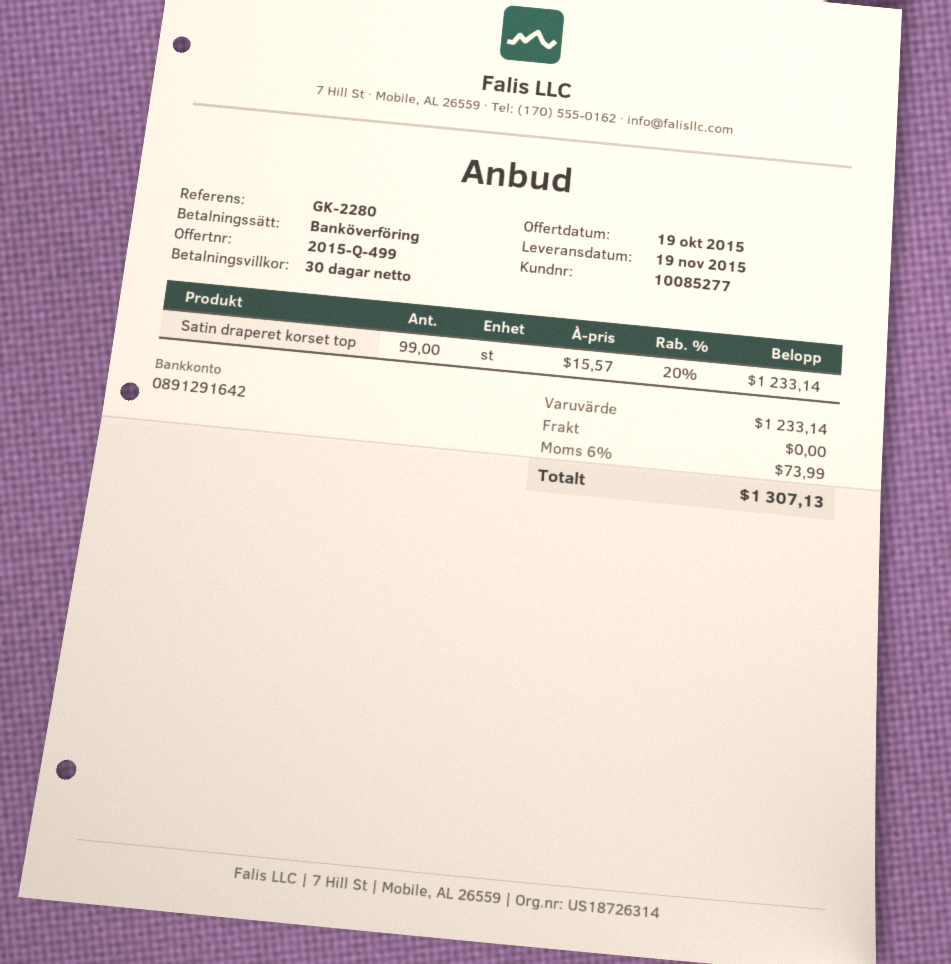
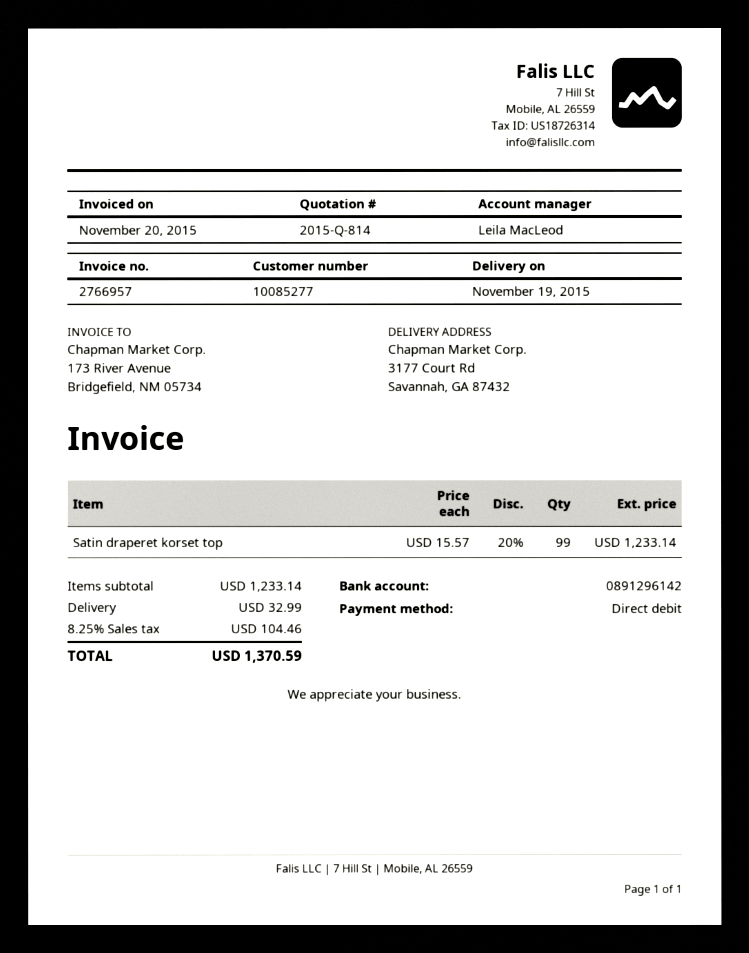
quote number: 2015-Q-499 -> 2015-Q-814
payment method: bank transfer -> direct debit
bank account: 0891291642 -> 0891296142
shipping: 0.00 -> 32.99
tax: 6% = 73.99 -> 8.25% = 104.46
total: 1307.13 -> 1370.59

